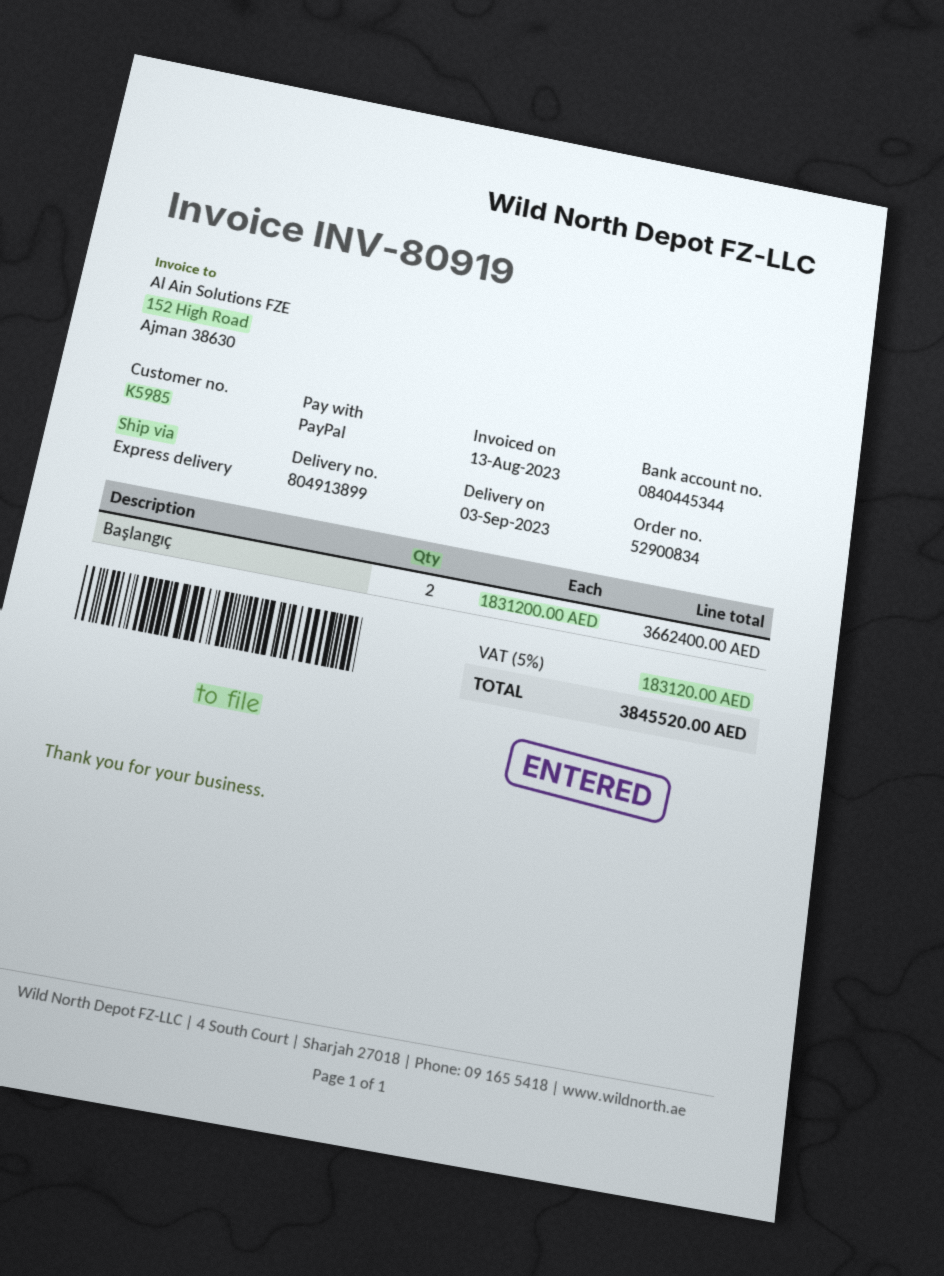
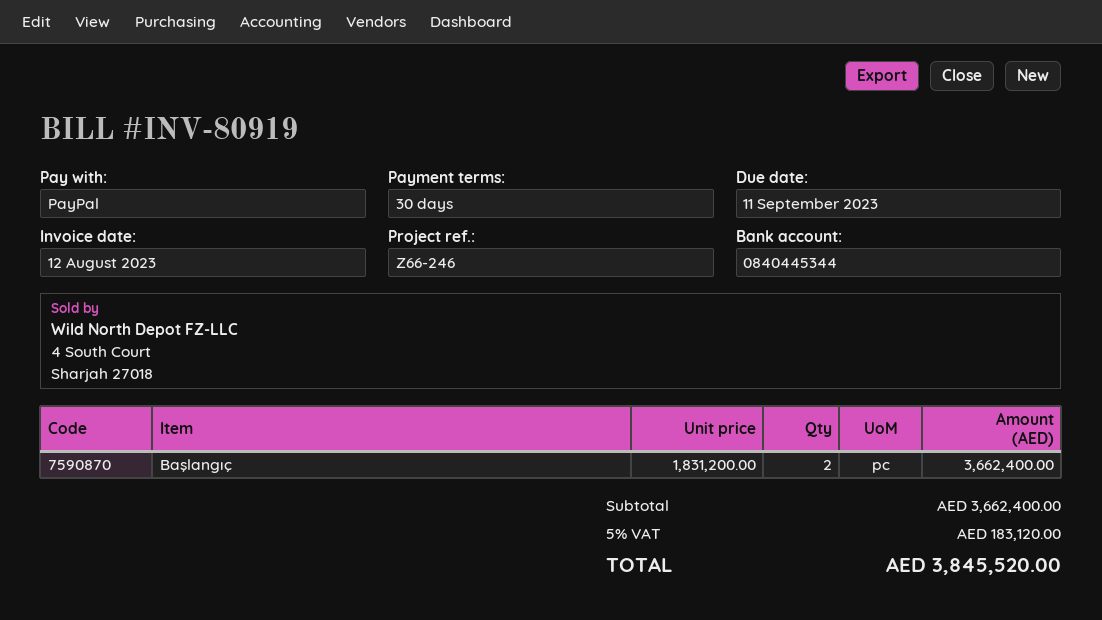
invoice date: 2023-08-13 -> 2023-08-12

